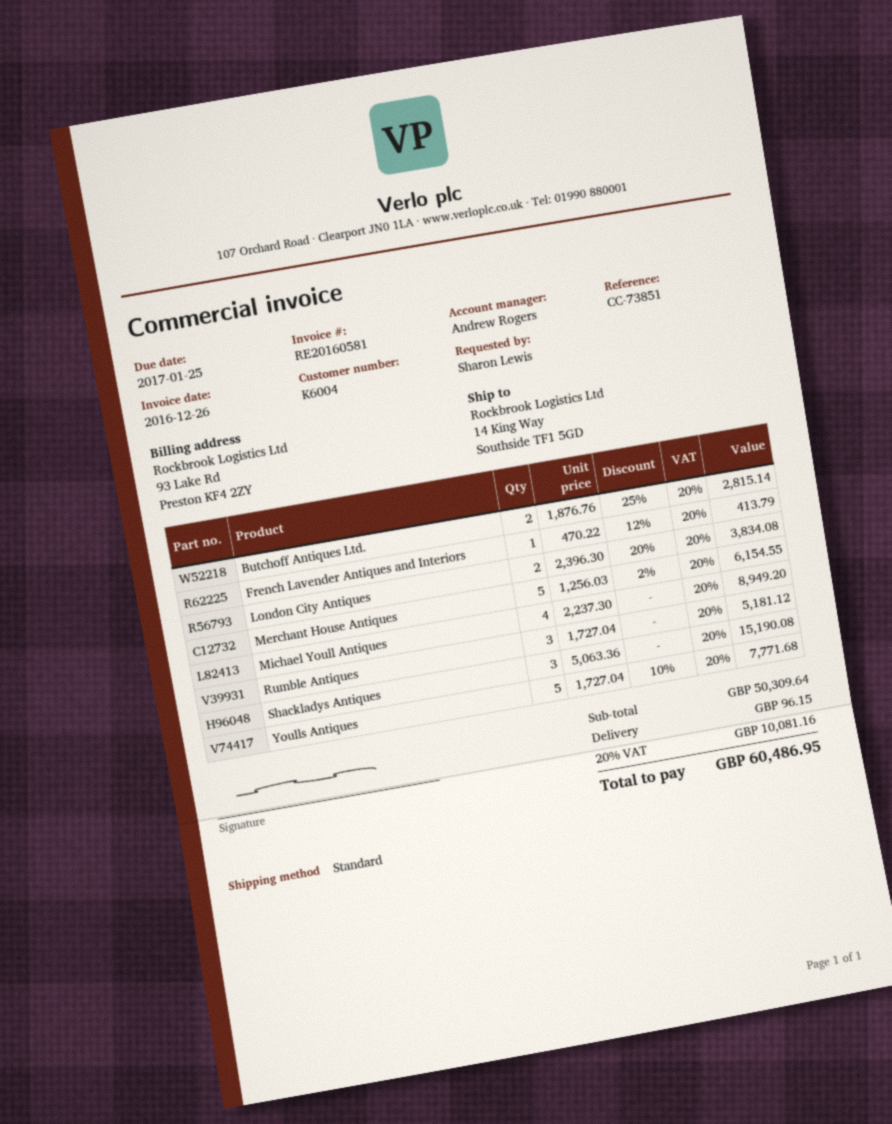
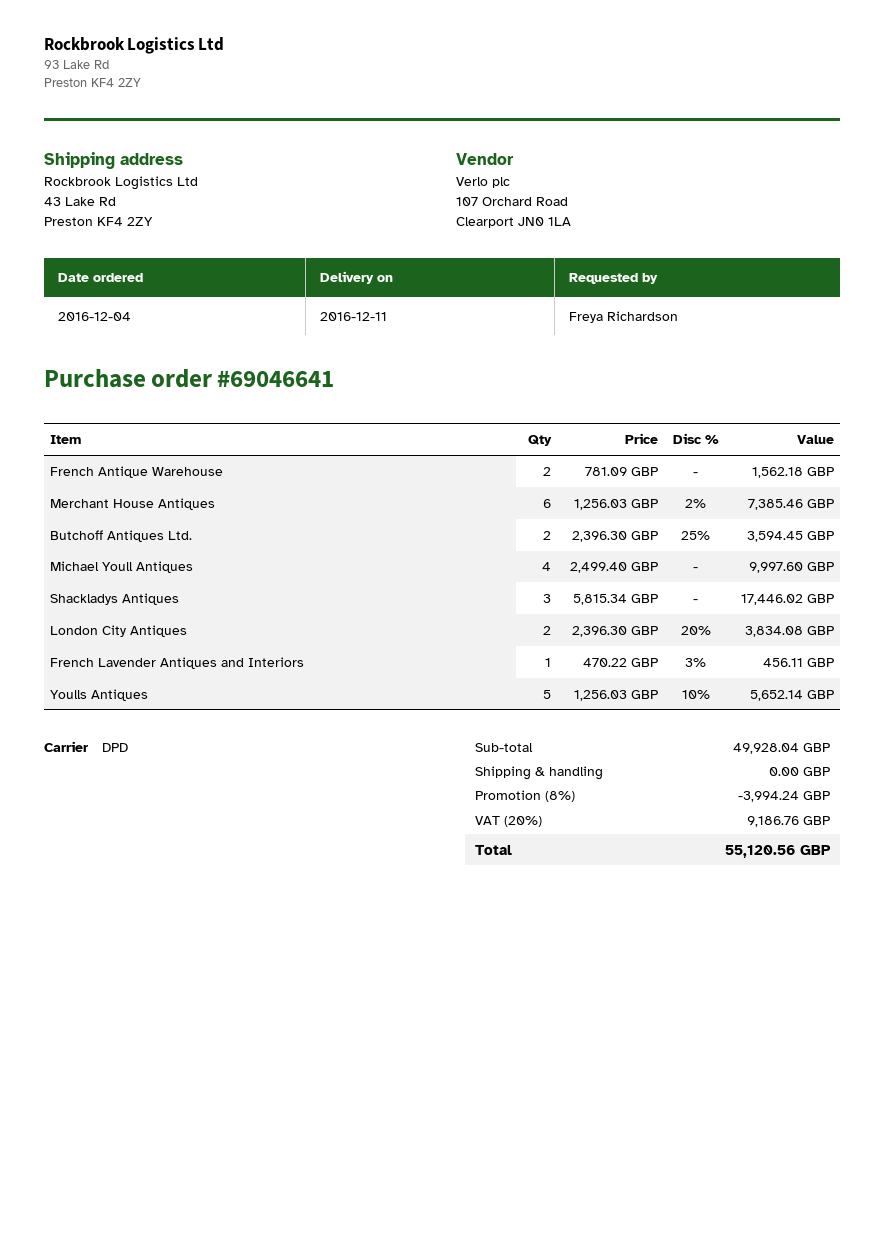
ordered by: Sharon Lewis -> Freya Richardson
shipping method: standard -> DPD
ship to: 14 King Way, Southside TF1 5GD -> 43 Lake Rd, Preston KF4 2ZY
Butchoff Antiques Ltd.: 2 x 1876.76 - 25% = 2815.14 -> 2 x 2396.30 - 25% = 3594.45
French Lavender Antiques and Interiors: 1 x 470.22 - 12% = 413.79 -> 1 x 470.22 - 3% = 456.11
Merchant House Antiques: 5 x 1256.03 - 2% = 6154.55 -> 6 x 1256.03 - 2% = 7385.46
Michael Youll Antiques: 4 x 2237.30 = 8949.20 -> 4 x 2499.40 = 9997.60
Rumble Antiques: 3 x 1727.04 = 5181.12 -> none
Shackladys Antiques: 3 x 5063.36 = 15190.08 -> 3 x 5815.34 = 17446.02
Youlls Antiques: 5 x 1727.04 - 10% = 7771.68 -> 5 x 1256.03 - 10% = 5652.14
French Antique Warehouse: none -> 2 x 781.09 = 1562.18
subtotal: 50309.64 -> 49928.04
discount: none -> 8% = 3994.24
shipping: 96.15 -> 0.00
tax: 20% = 10081.16 -> 20% = 9186.76
total: 60486.95 -> 55120.56

